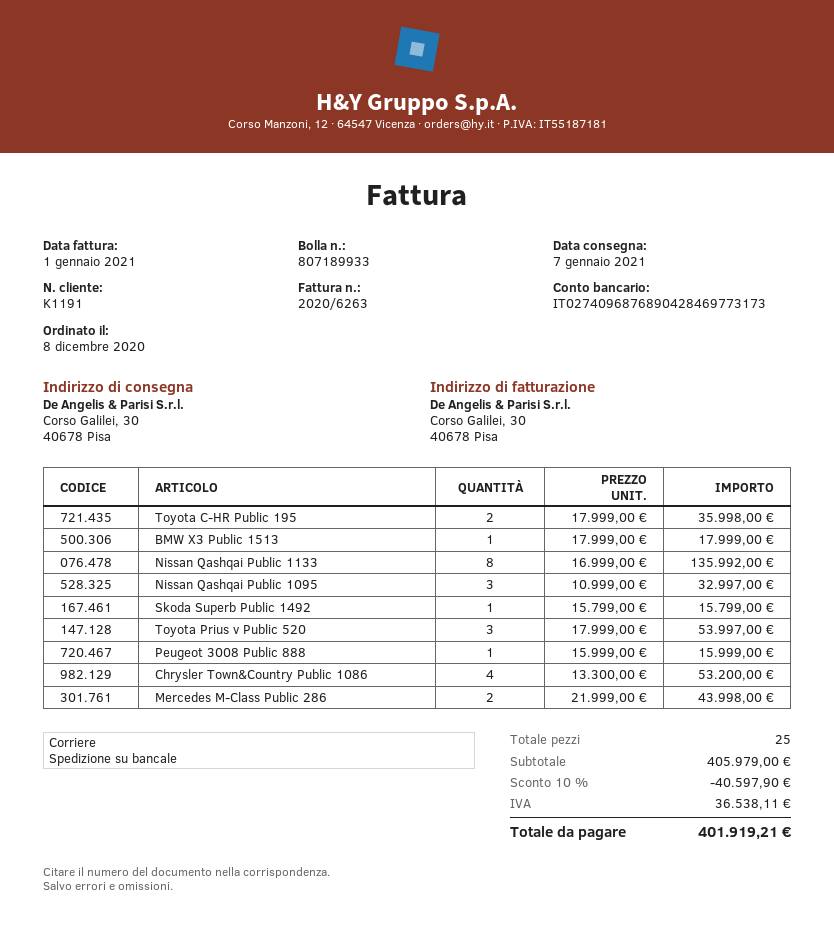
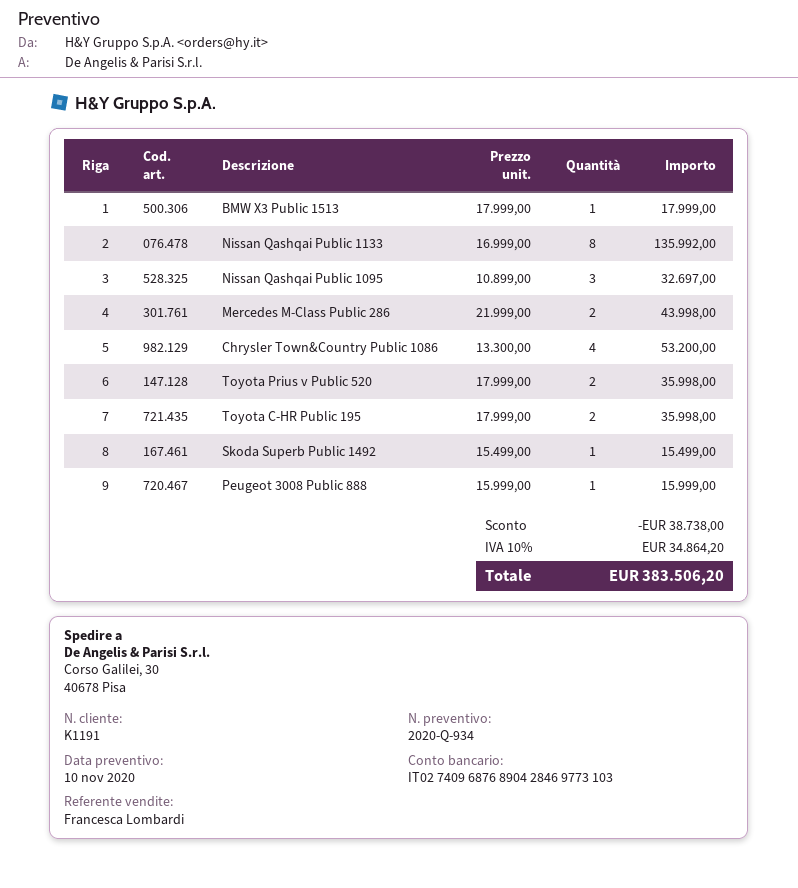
bank account: IT0274096876890428469773173 -> IT0274096876890428469773103
Nissan Qashqai Public 1095: 3 x 10999.00 = 32997.00 -> 3 x 10899.00 = 32697.00
Skoda Superb Public 1492: 1 x 15799.00 = 15799.00 -> 1 x 15499.00 = 15499.00
Toyota Prius v Public 520: 3 x 17999.00 = 53997.00 -> 2 x 17999.00 = 35998.00
discount: 40597.90 -> 38738.00
tax: 36538.11 -> 34864.20
total: 401919.21 -> 383506.20

